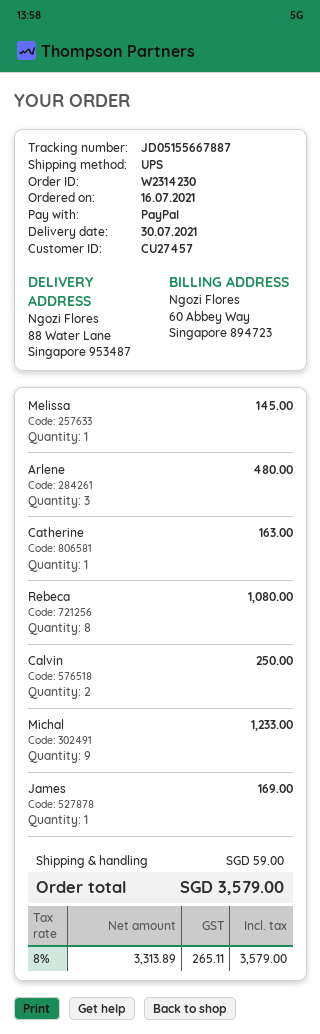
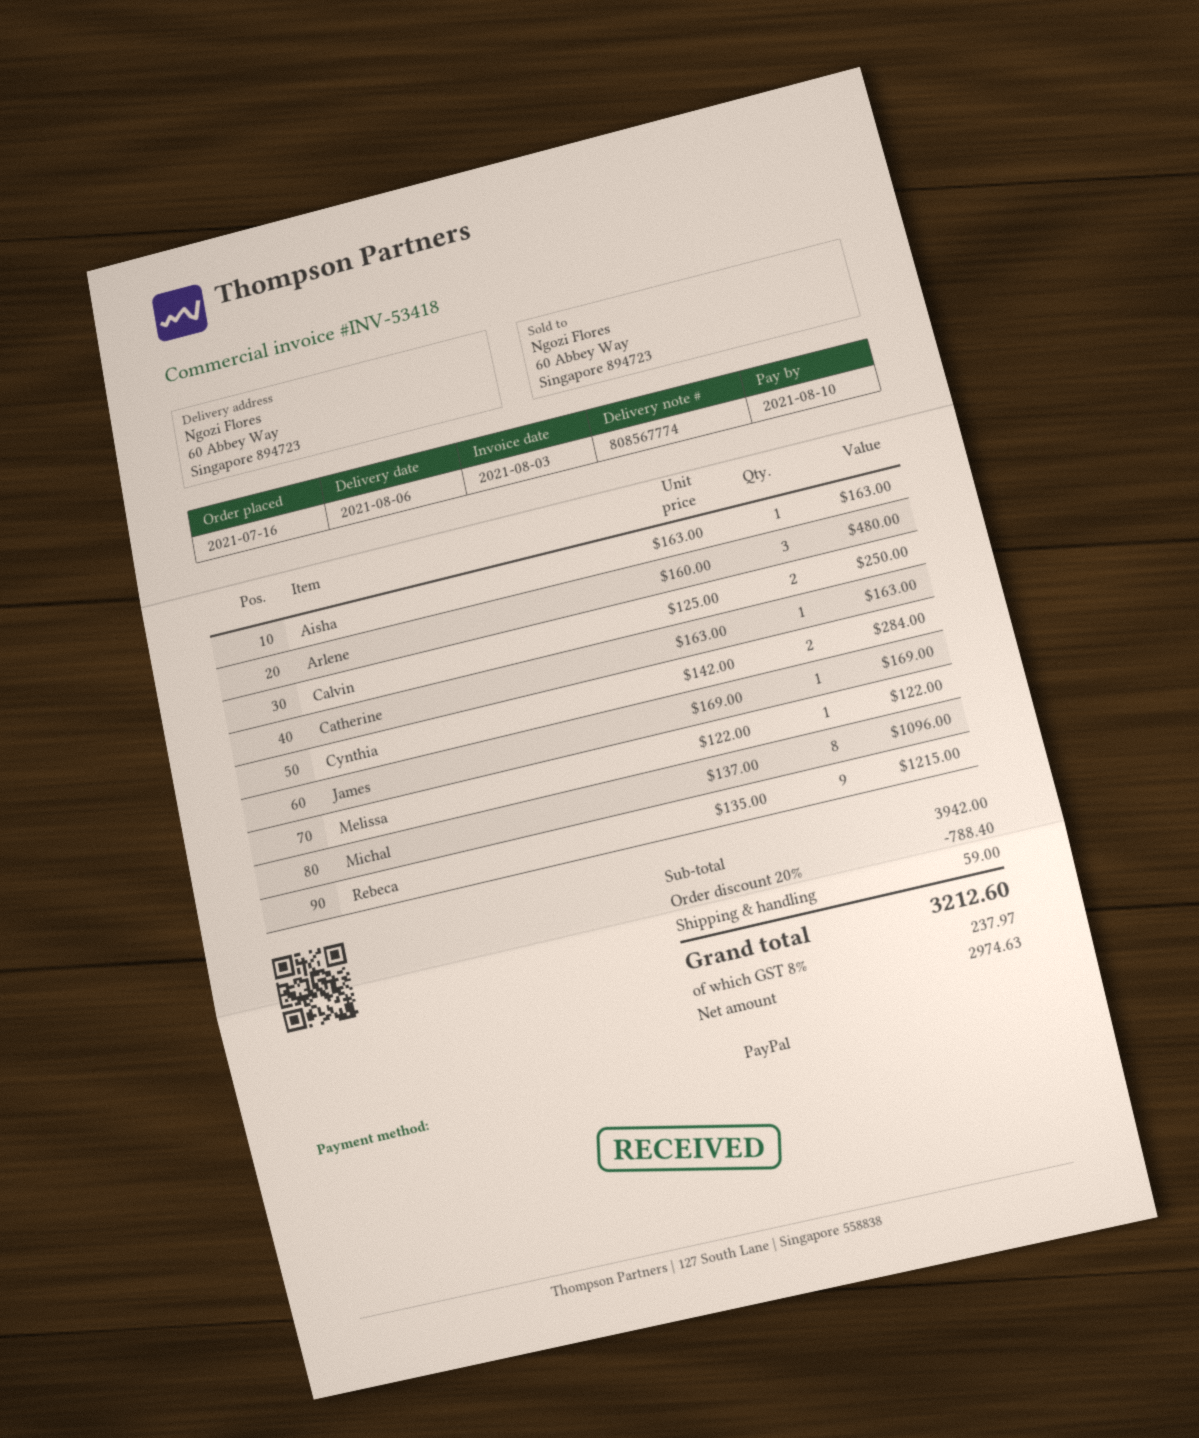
delivery date: 2021-07-30 -> 2021-08-06
ship to: 88 Water Lane, Singapore 953487 -> 60 Abbey Way, Singapore 894723
Melissa: 1 for 145.00 -> 1 for 122.00
Rebeca: 8 for 1080.00 -> 9 for 1215.00
Michal: 9 for 1233.00 -> 8 for 1096.00
Aisha: none -> 1 for 163.00
Cynthia: none -> 2 for 284.00
discount: none -> 20% = 788.40
net: 3313.89 -> 2974.63
tax: 8% = 265.11 -> 8% = 237.97
total: 3579.00 -> 3212.60

